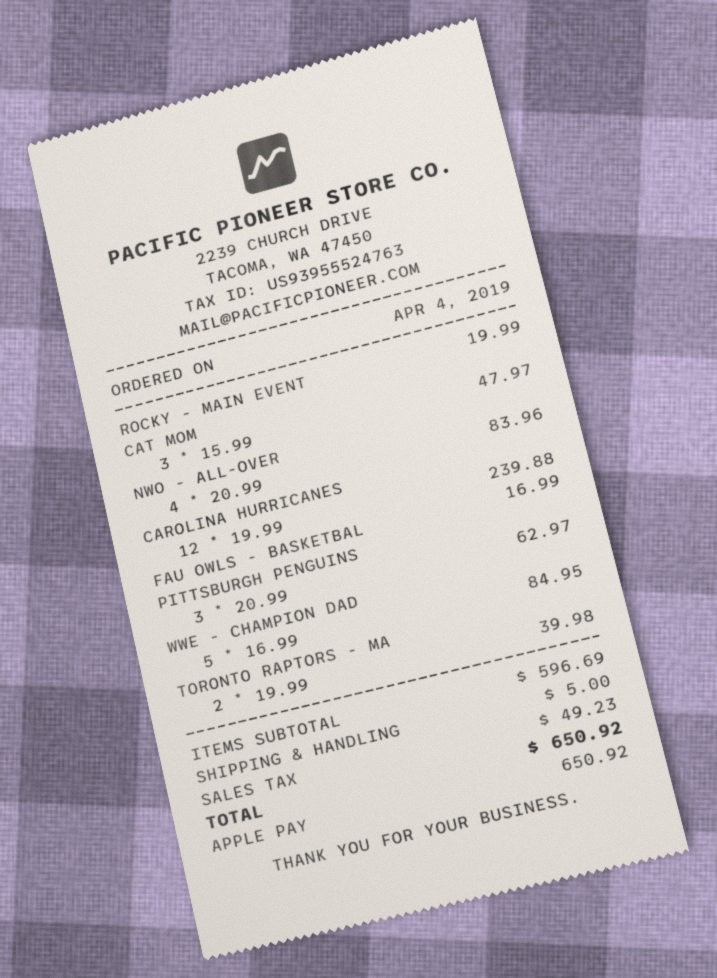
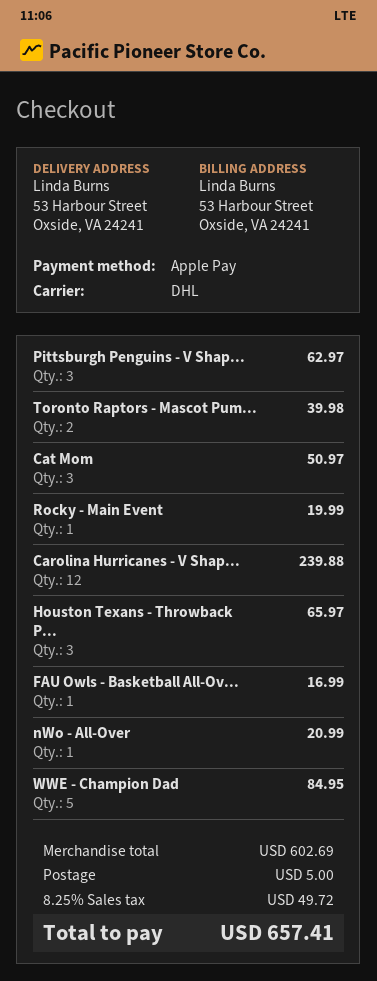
CAT MOM: 3 for 47.97 -> 3 for 50.97
NWO - ALL-OVER: 4 for 83.96 -> 1 for 20.99
Houston Texans - Throwback P...: none -> 3 for 65.97
subtotal: 596.69 -> 602.69
tax: 49.23 -> 49.72
total: 650.92 -> 657.41

